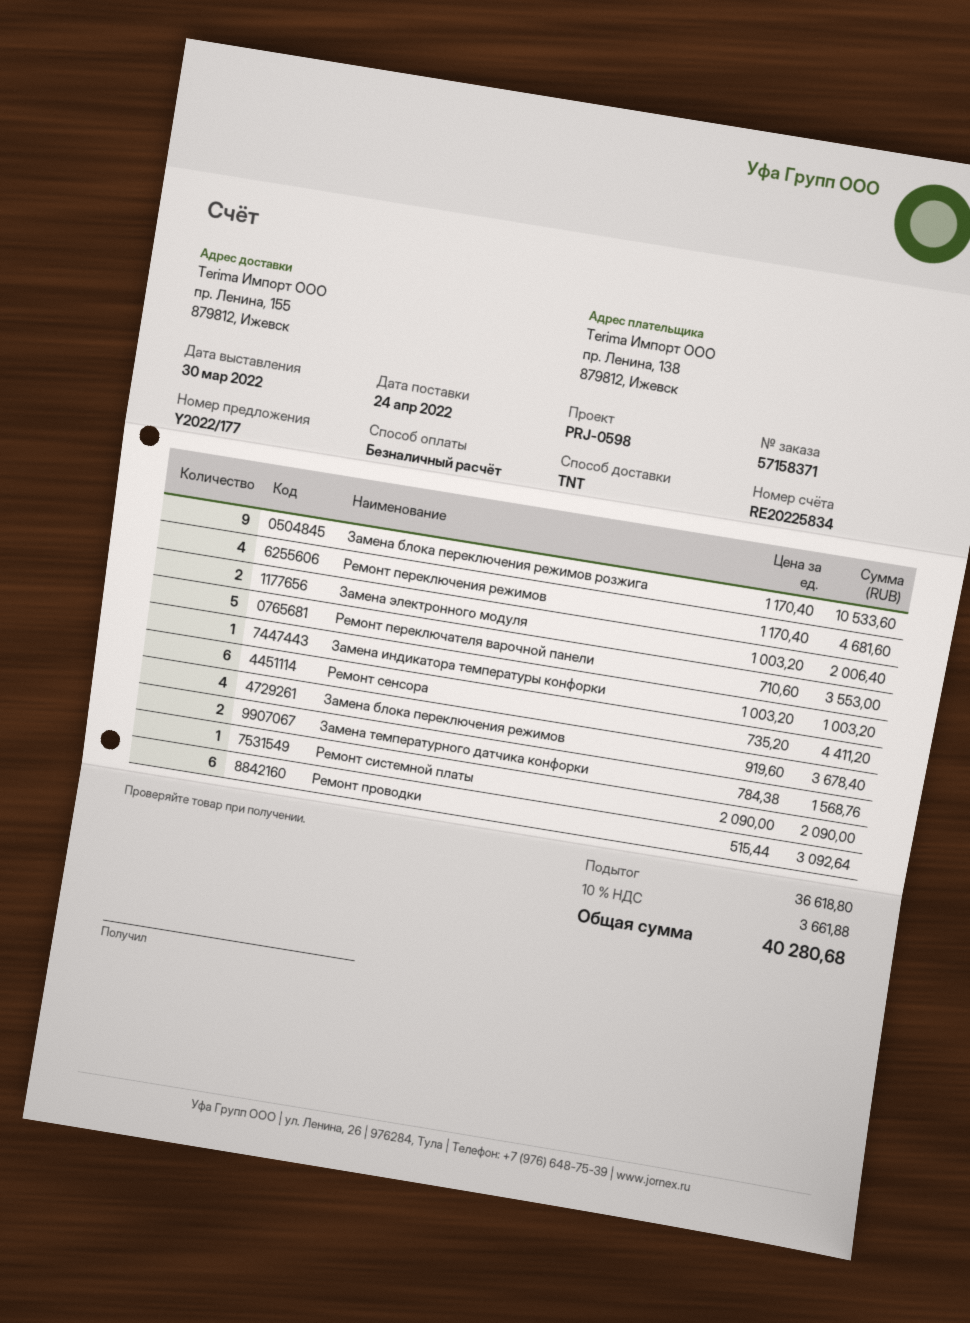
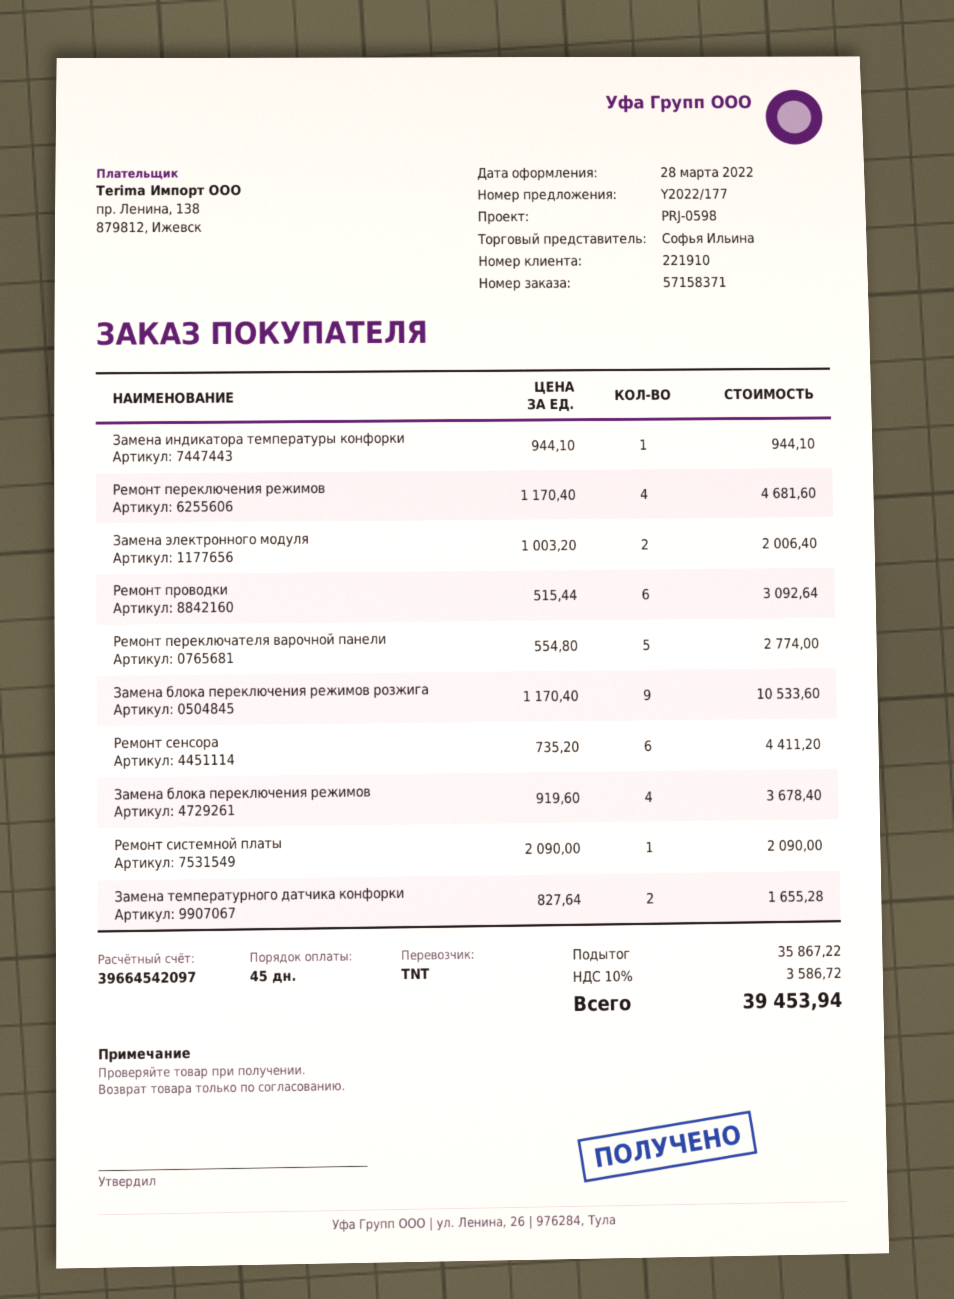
Ремонт переключателя варочной панели: 5 x 710.60 = 3553.00 -> 5 x 554.80 = 2774.00
Замена индикатора температуры конфорки: 1 x 1003.20 = 1003.20 -> 1 x 944.10 = 944.10
Замена температурного датчика конфорки: 2 x 784.38 = 1568.76 -> 2 x 827.64 = 1655.28
subtotal: 36618.80 -> 35867.22
tax: 10% = 3661.88 -> 10% = 3586.72
total: 40280.68 -> 39453.94

